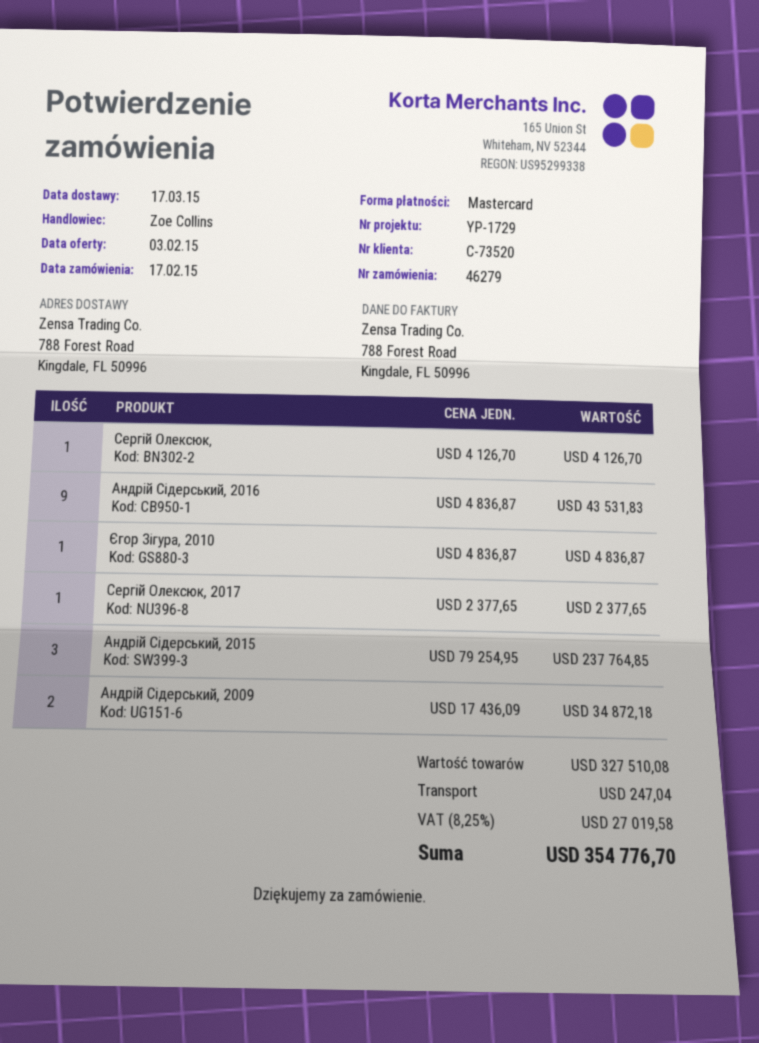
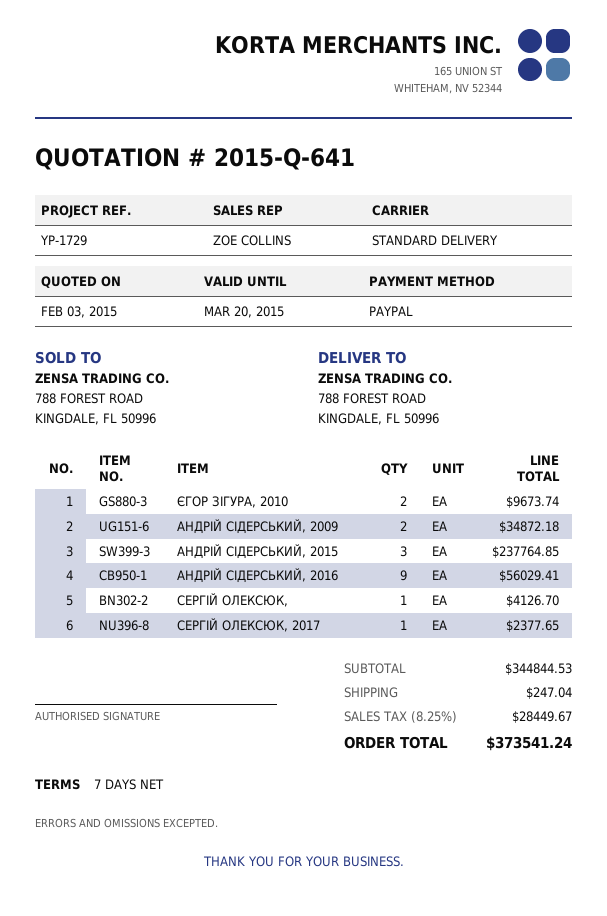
payment method: Mastercard -> PayPal
Андрій Сідерський, 2016: 9 for 43531.83 -> 9 for 56029.41
Єгор Зігура, 2010: 1 for 4836.87 -> 2 for 9673.74
subtotal: 327510.08 -> 344844.53
tax: 8.25% = 27019.58 -> 8.25% = 28449.67
total: 354776.70 -> 373541.24

